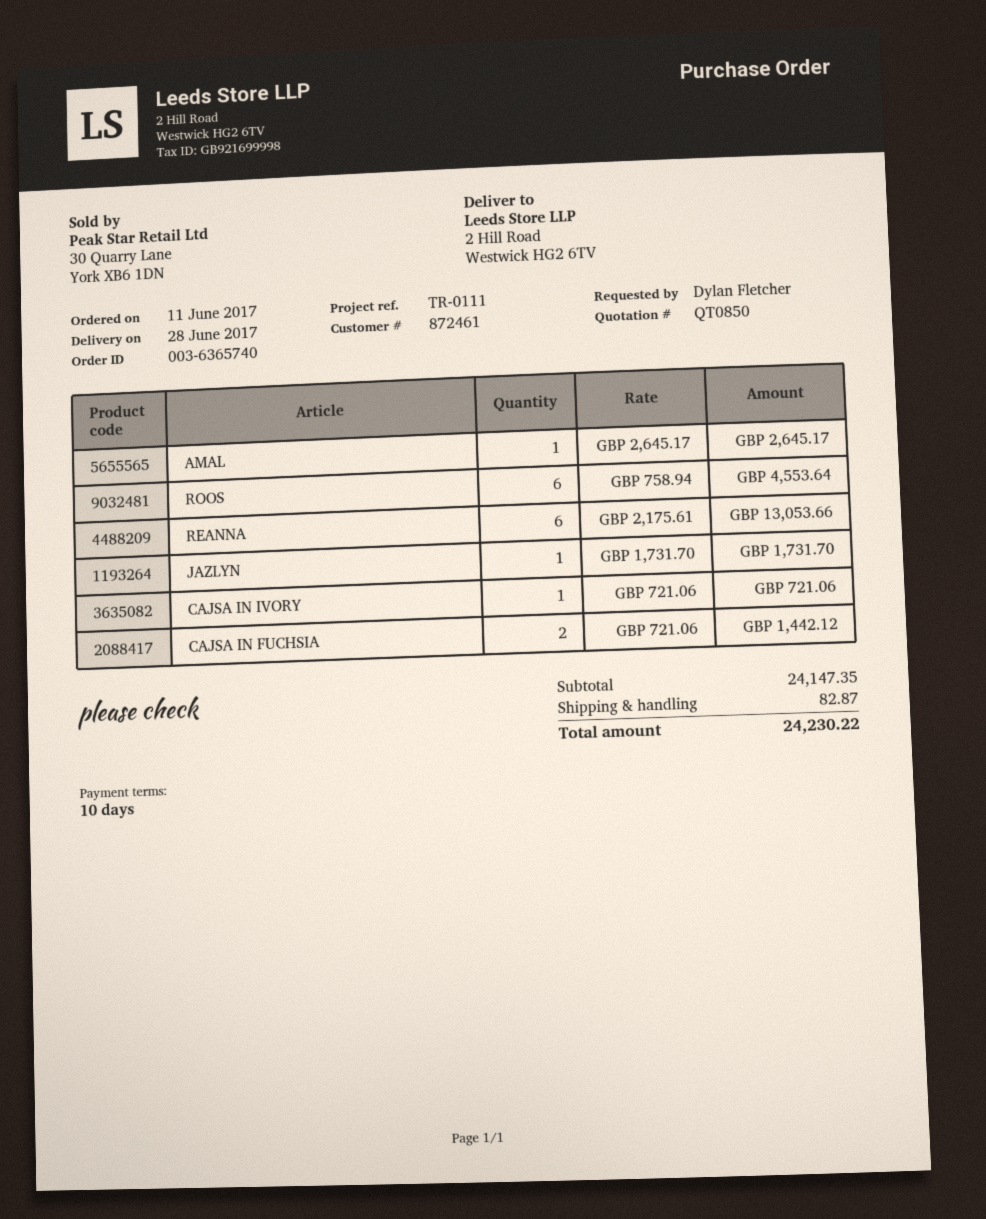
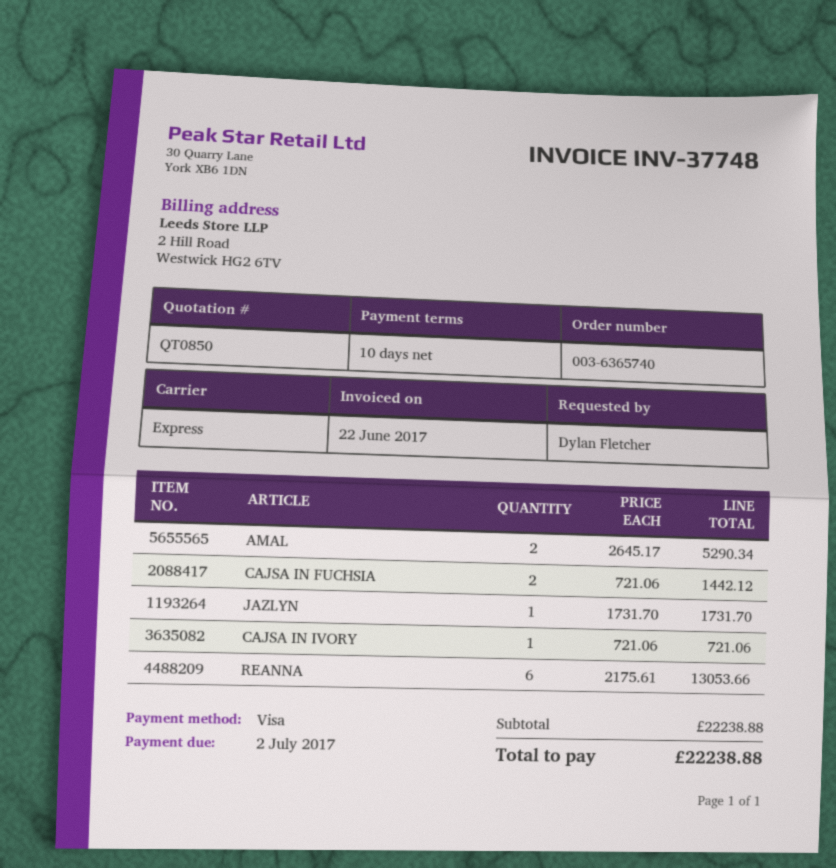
AMAL: 1 x 2645.17 = 2645.17 -> 2 x 2645.17 = 5290.34
ROOS: 6 x 758.94 = 4553.64 -> none
subtotal: 24147.35 -> 22238.88
shipping: 82.87 -> none
total: 24230.22 -> 22238.88

